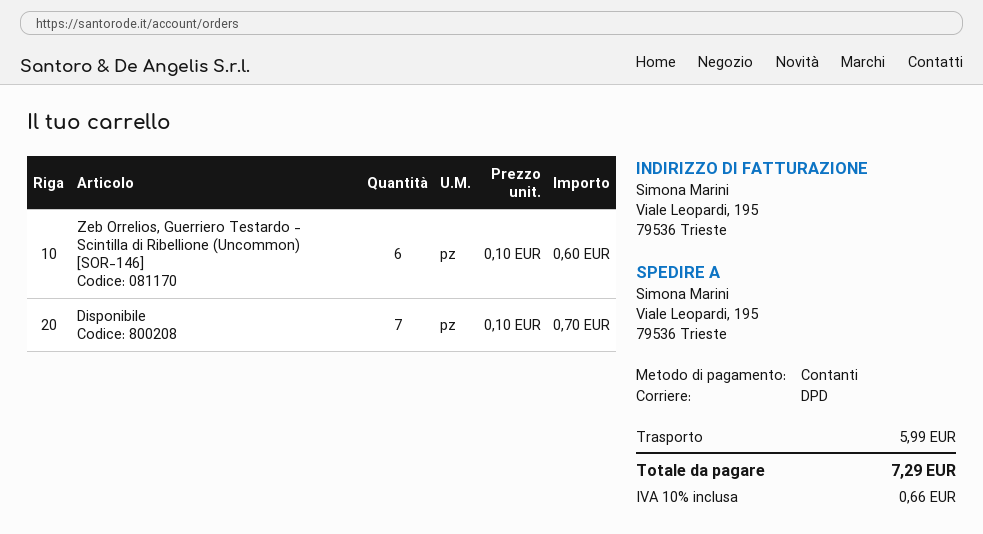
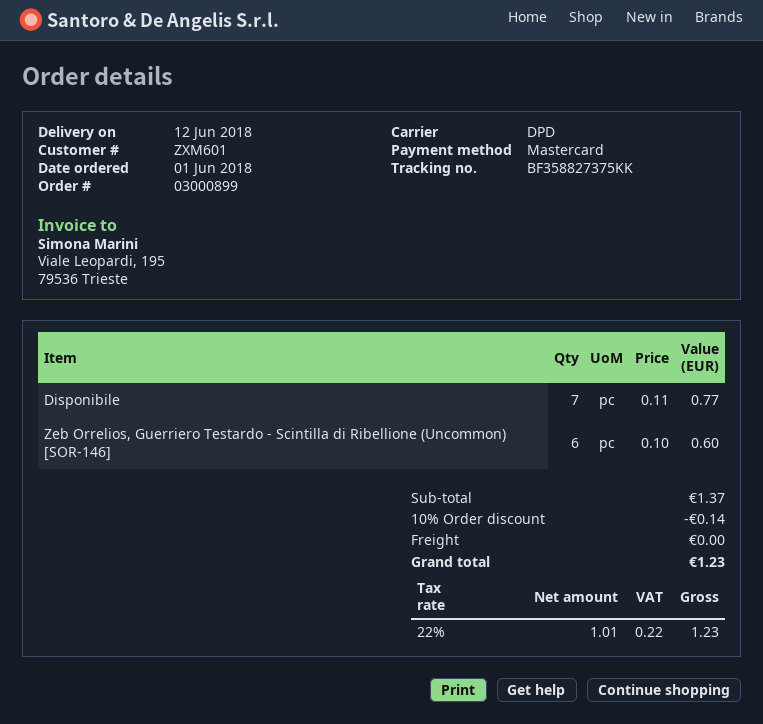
payment method: cash -> Mastercard
Disponibile: 7 x 0.10 = 0.70 -> 7 x 0.11 = 0.77
discount: none -> 10% = 0.14
shipping: 5.99 -> 0.00
tax: 10% = 0.66 -> 22% = 0.22
total: 7.29 -> 1.23

